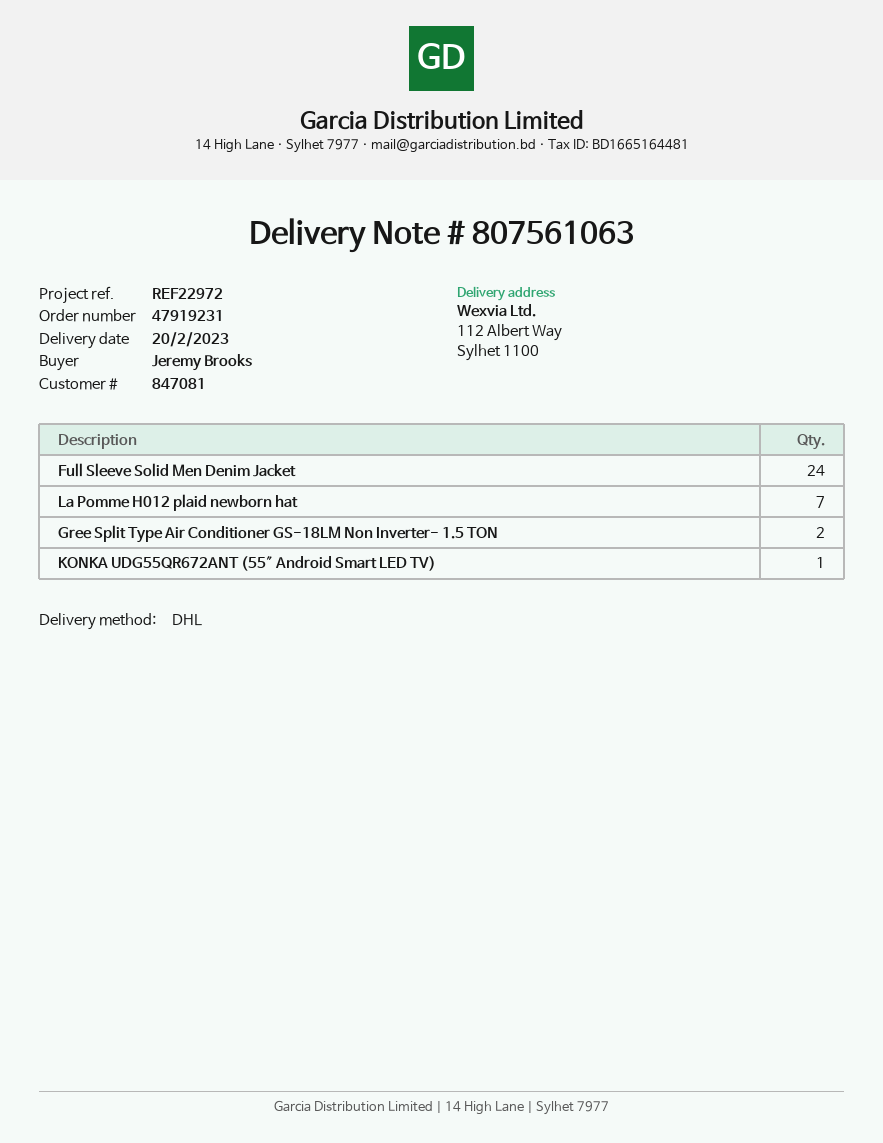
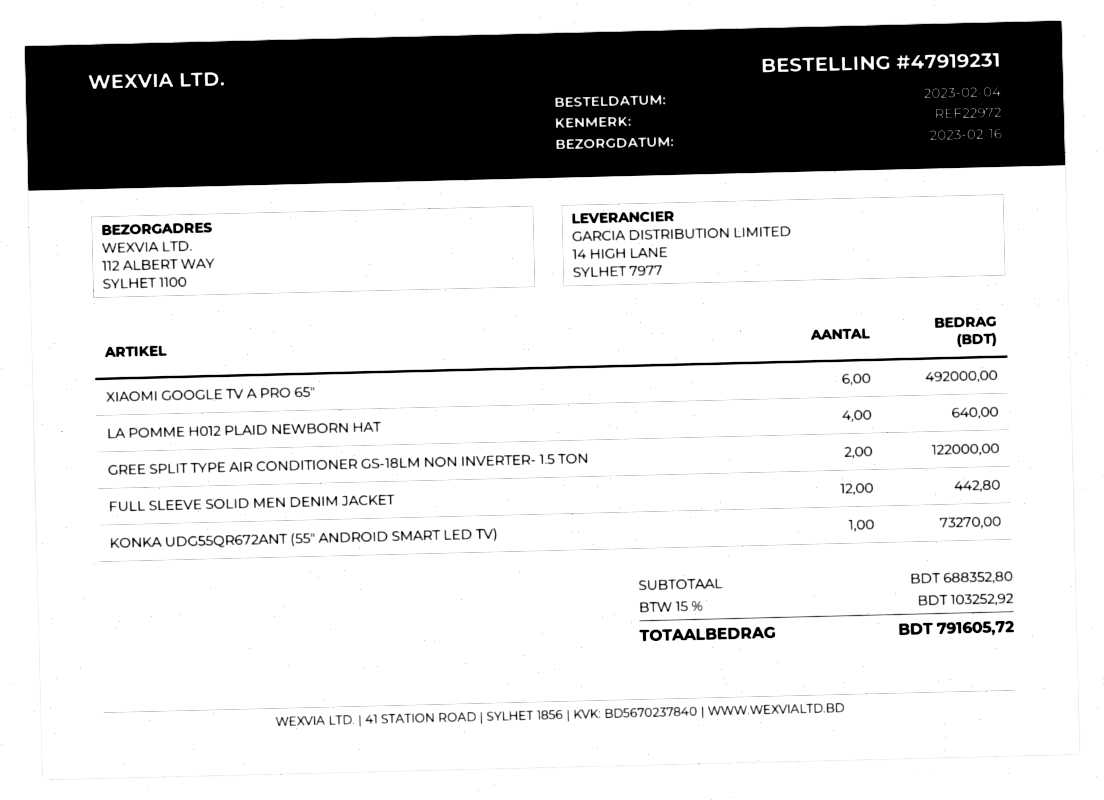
delivery date: 2023-02-20 -> 2023-02-16
Full Sleeve Solid Men Denim Jacket: 24 -> 12
La Pomme H012 plaid newborn hat: 7 -> 4
XIAOMI GOOGLE TV A PRO 65″: none -> 6

